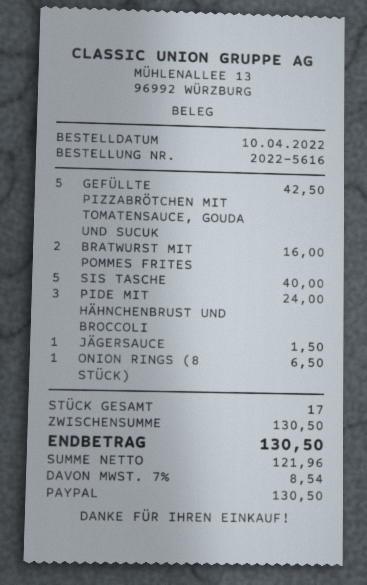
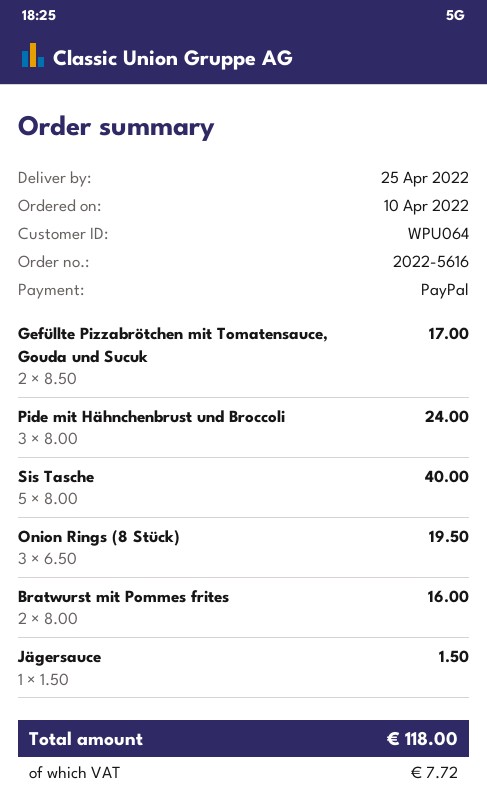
GEFÜLLTE PIZZABRÖTCHEN MIT TOMATENSAUCE, GOUDA UND SUCUK: 5 for 42.50 -> 2 for 17.00
ONION RINGS (8 STÜCK): 1 for 6.50 -> 3 for 19.50
tax: 8.54 -> 7.72
total: 130.50 -> 118.00

